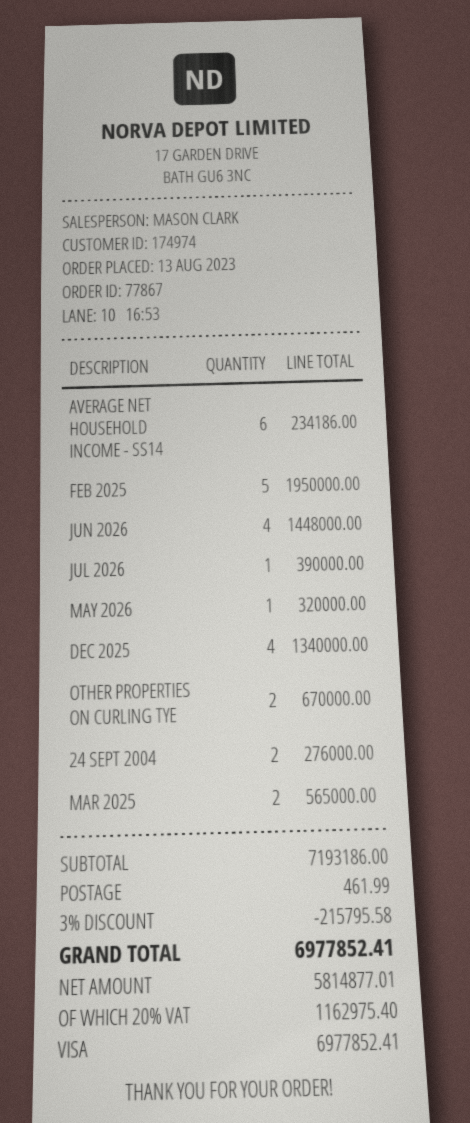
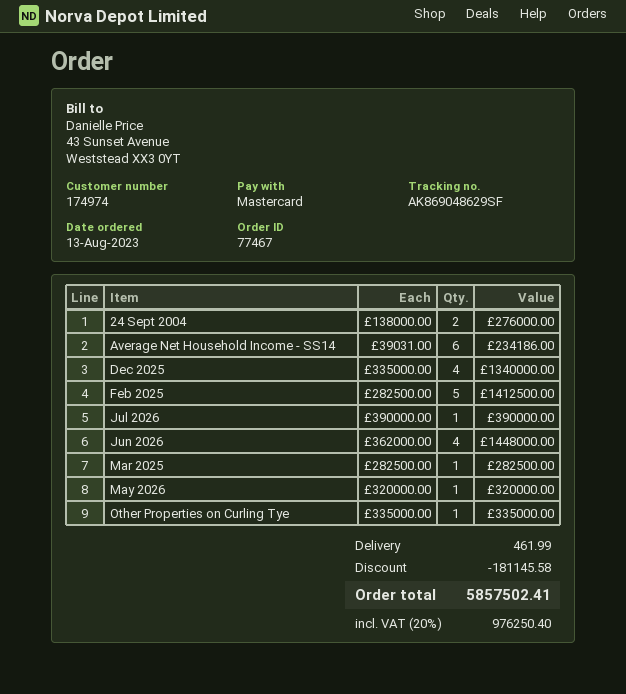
order number: 77867 -> 77467
payment method: Visa -> Mastercard
FEB 2025: 5 for 1950000.00 -> 5 for 1412500.00
OTHER PROPERTIES ON CURLING TYE: 2 for 670000.00 -> 1 for 335000.00
MAR 2025: 2 for 565000.00 -> 1 for 282500.00
discount: 215795.58 -> 181145.58
tax: 20% = 1162975.40 -> 20% = 976250.40
total: 6977852.41 -> 5857502.41

